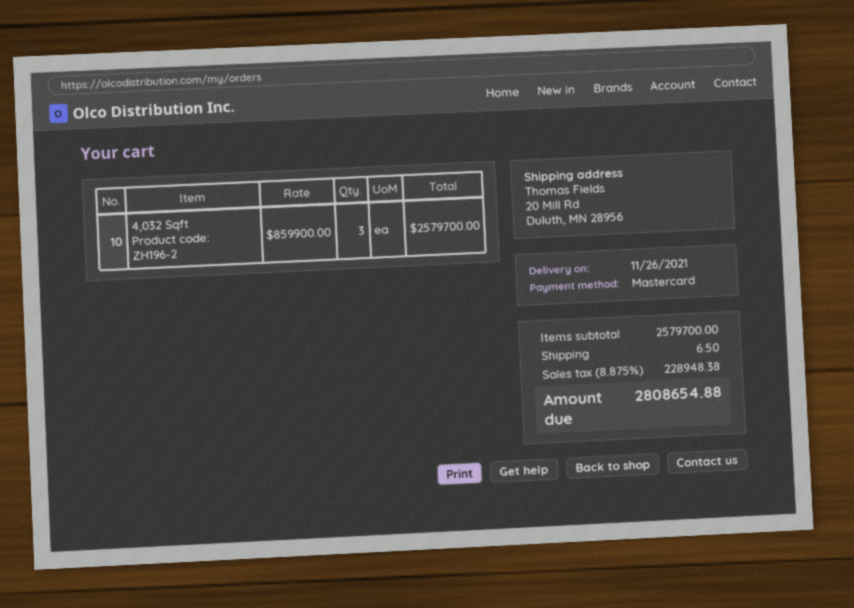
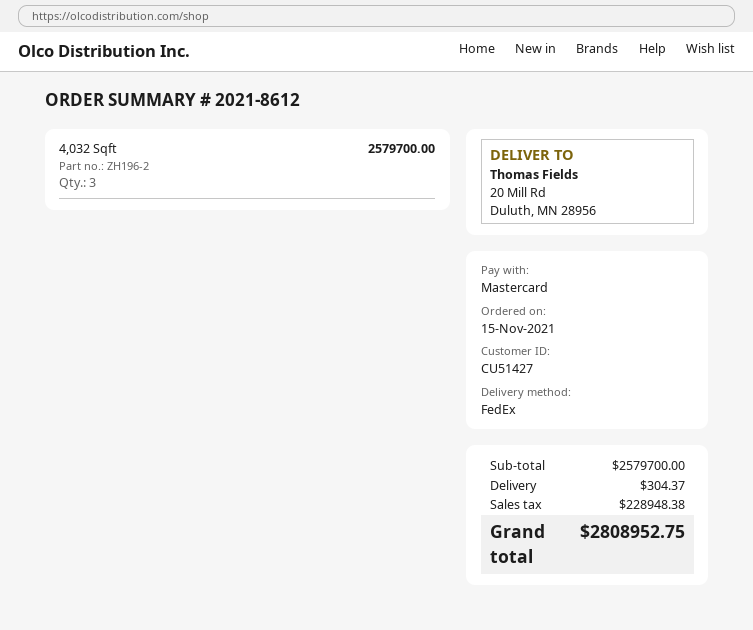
shipping: 6.50 -> 304.37
total: 2808654.88 -> 2808952.75

